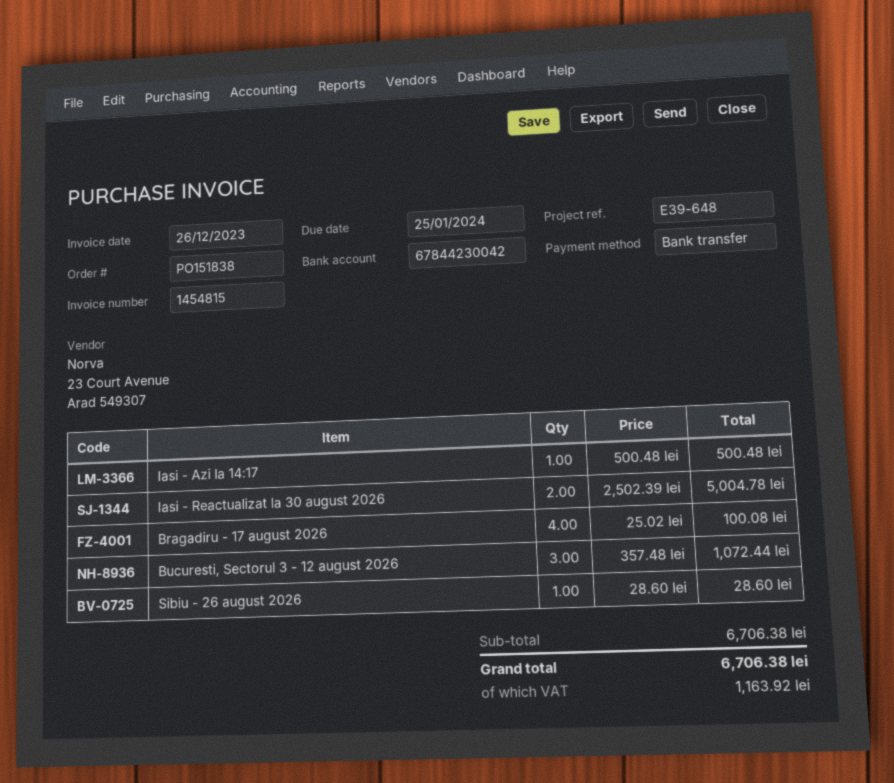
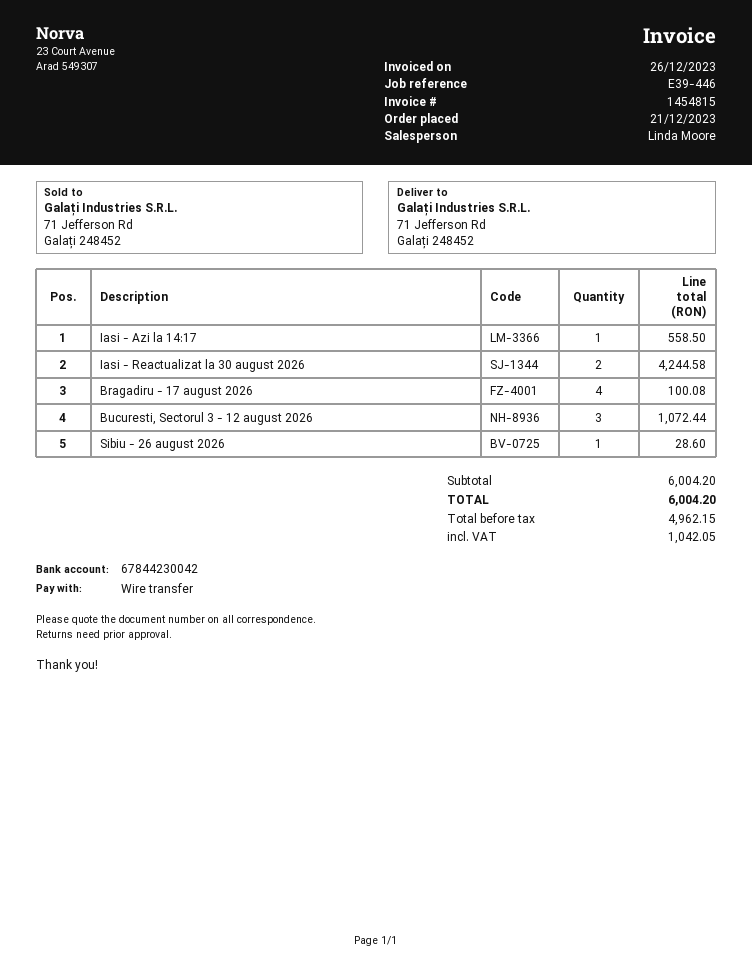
reference: E39-648 -> E39-446
Iasi - Azi la 14:17: 1 for 500.48 -> 1 for 558.50
Iasi - Reactualizat la 30 august 2026: 2 for 5004.78 -> 2 for 4244.58
subtotal: 6706.38 -> 6004.20
tax: 1163.92 -> 1042.05
total: 6706.38 -> 6004.20

